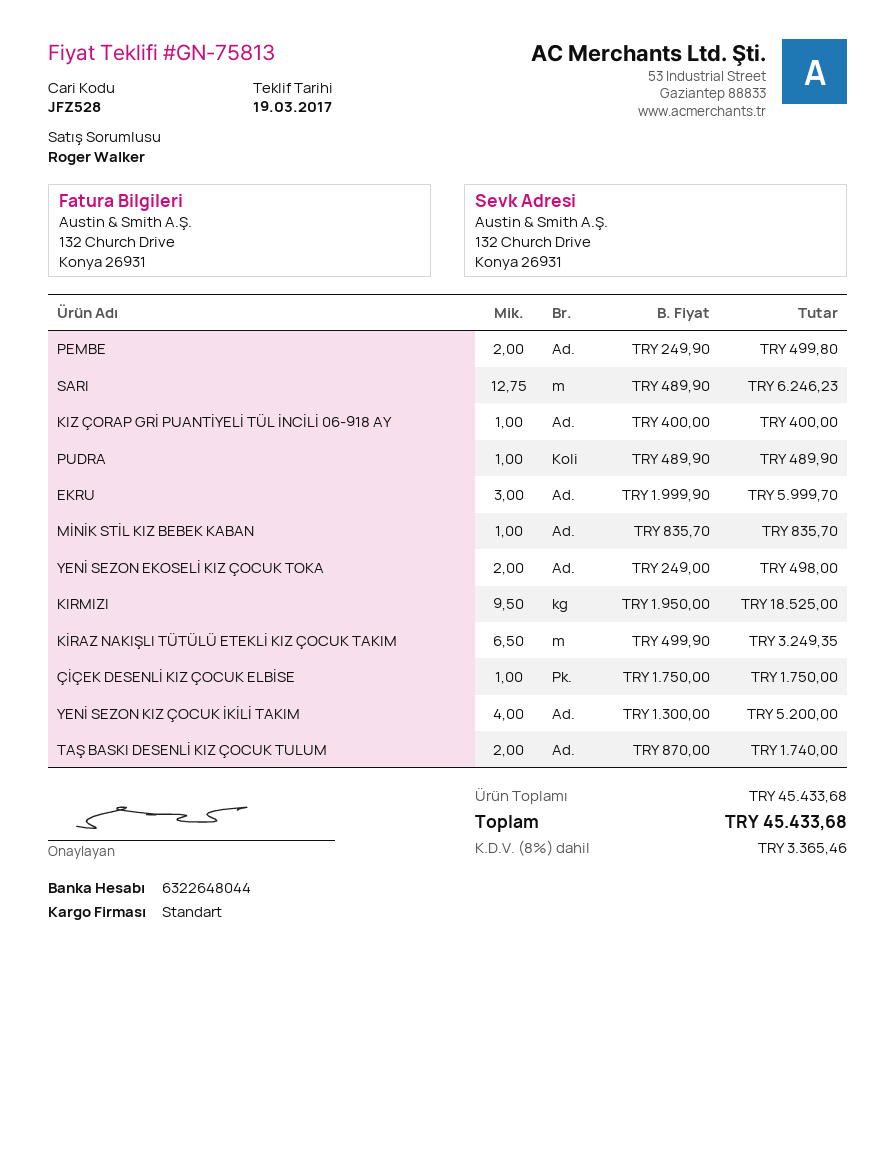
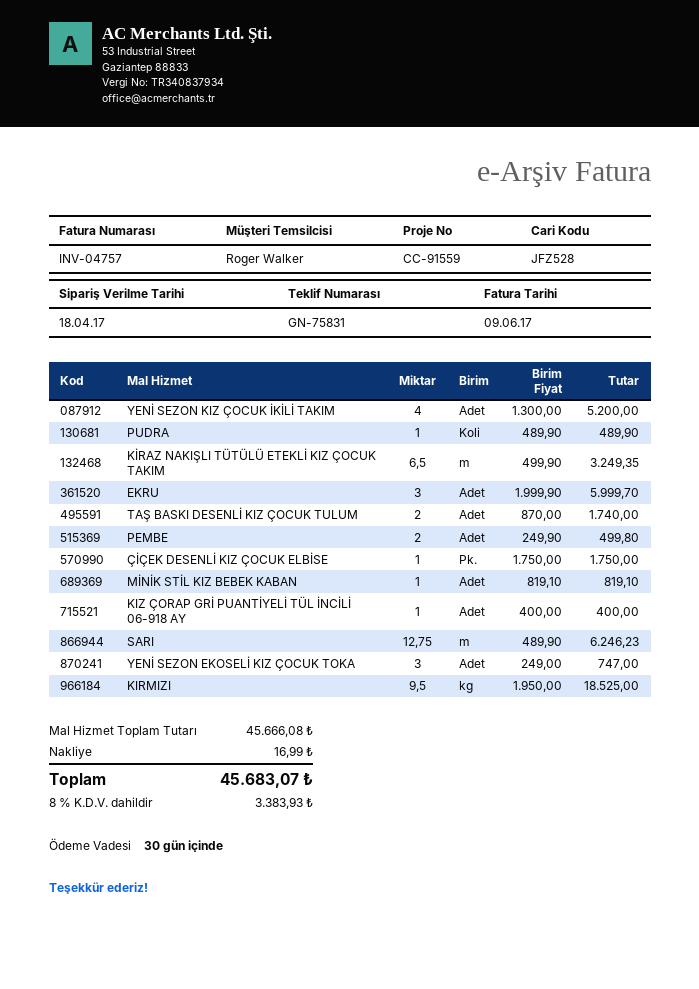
quote number: GN-75813 -> GN-75831
MİNİK STİL KIZ BEBEK KABAN: 1 x 835.70 = 835.70 -> 1 x 819.10 = 819.10
YENİ SEZON EKOSELİ KIZ ÇOCUK TOKA: 2 x 249.00 = 498.00 -> 3 x 249.00 = 747.00
subtotal: 45433.68 -> 45666.08
shipping: none -> 16.99
tax: 8% = 3365.46 -> 8% = 3383.93
total: 45433.68 -> 45683.07

